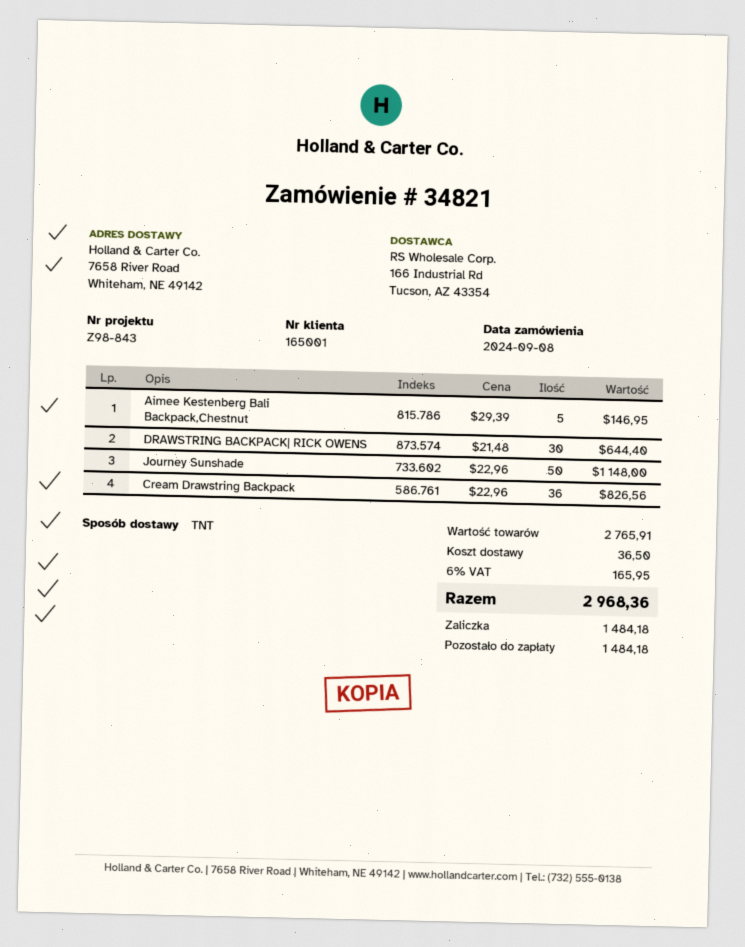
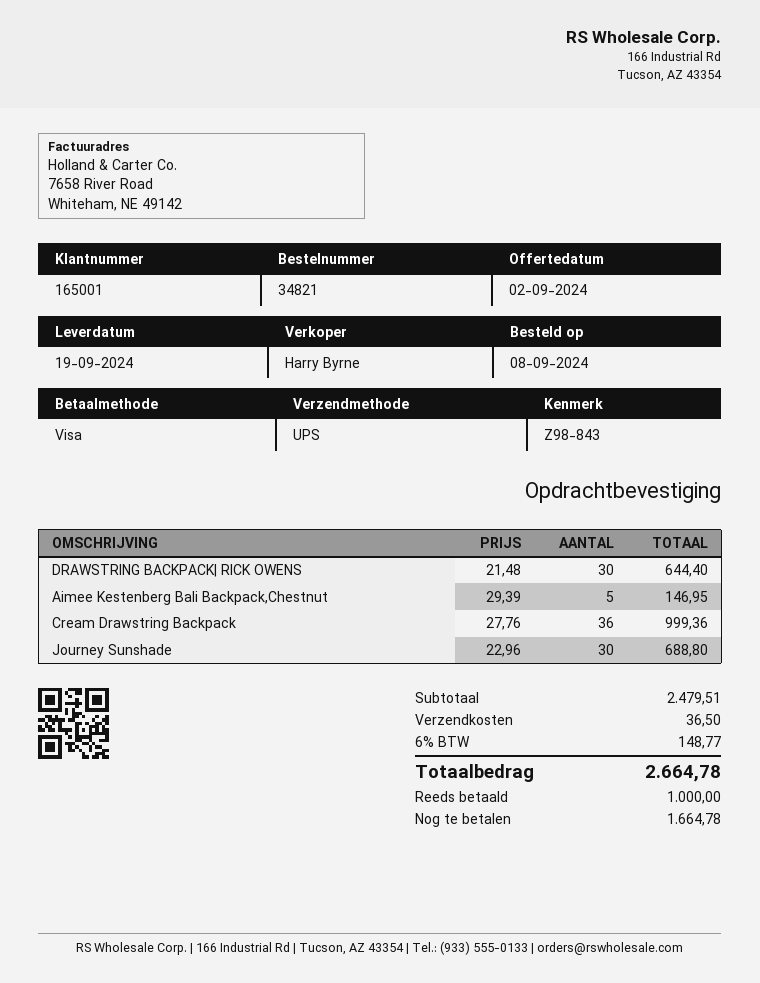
shipping method: TNT -> UPS
Journey Sunshade: 50 x 22.96 = 1148.00 -> 30 x 22.96 = 688.80
Cream Drawstring Backpack: 36 x 22.96 = 826.56 -> 36 x 27.76 = 999.36
subtotal: 2765.91 -> 2479.51
tax: 6% = 165.95 -> 6% = 148.77
total: 2968.36 -> 2664.78
deposit: 1484.18 -> 1000.00
balance: 1484.18 -> 1664.78

